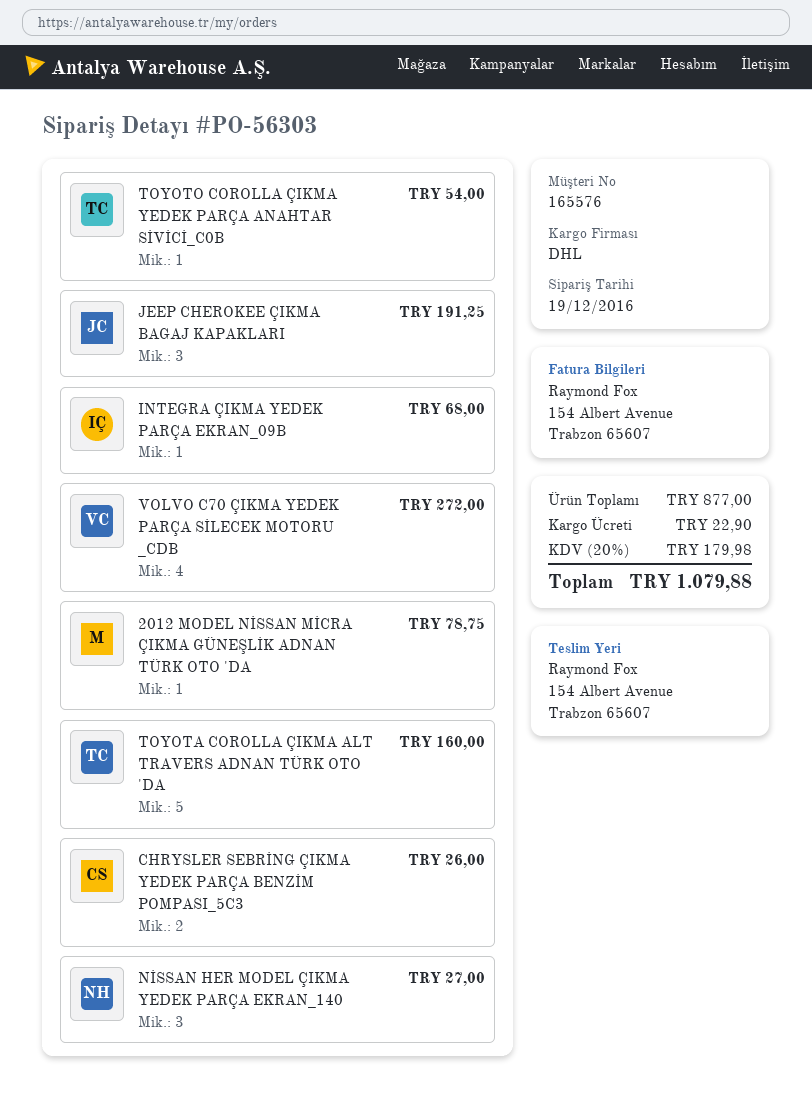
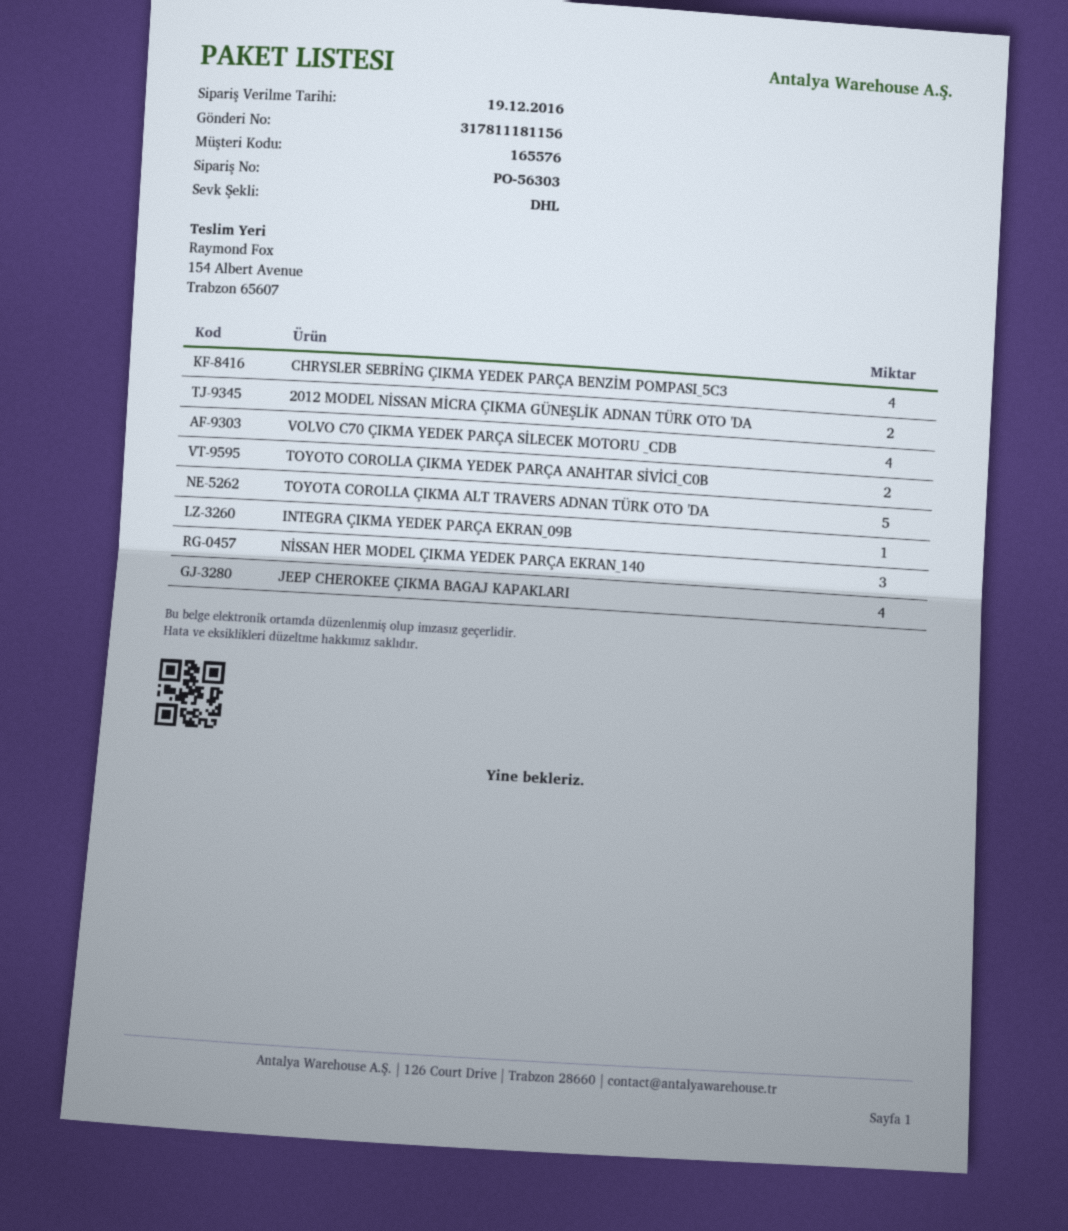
TOYOTO COROLLA ÇIKMA YEDEK PARÇA ANAHTAR SİVİCİ_C0B: 1 -> 2
JEEP CHEROKEE ÇIKMA BAGAJ KAPAKLARI: 3 -> 4
2012 MODEL NİSSAN MİCRA ÇIKMA GÜNEŞLİK ADNAN TÜRK OTO 'DA: 1 -> 2
CHRYSLER SEBRİNG ÇIKMA YEDEK PARÇA BENZİM POMPASI_5C3: 2 -> 4

